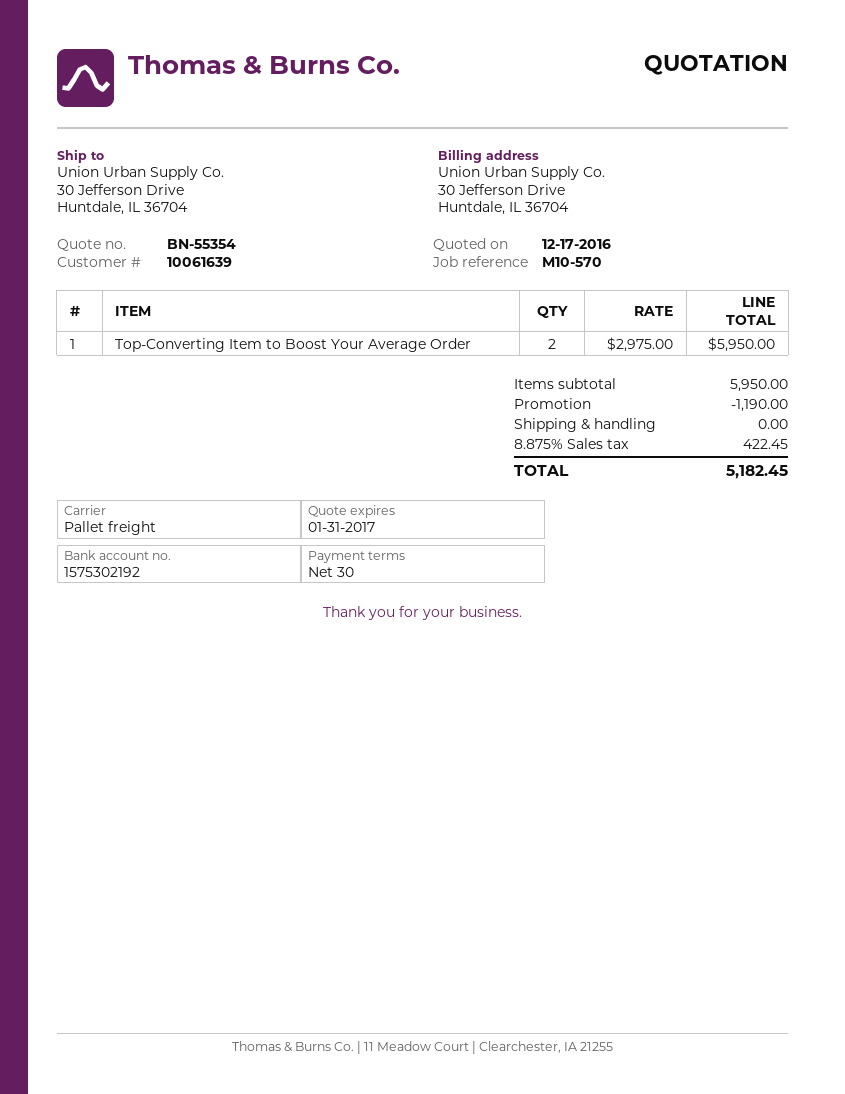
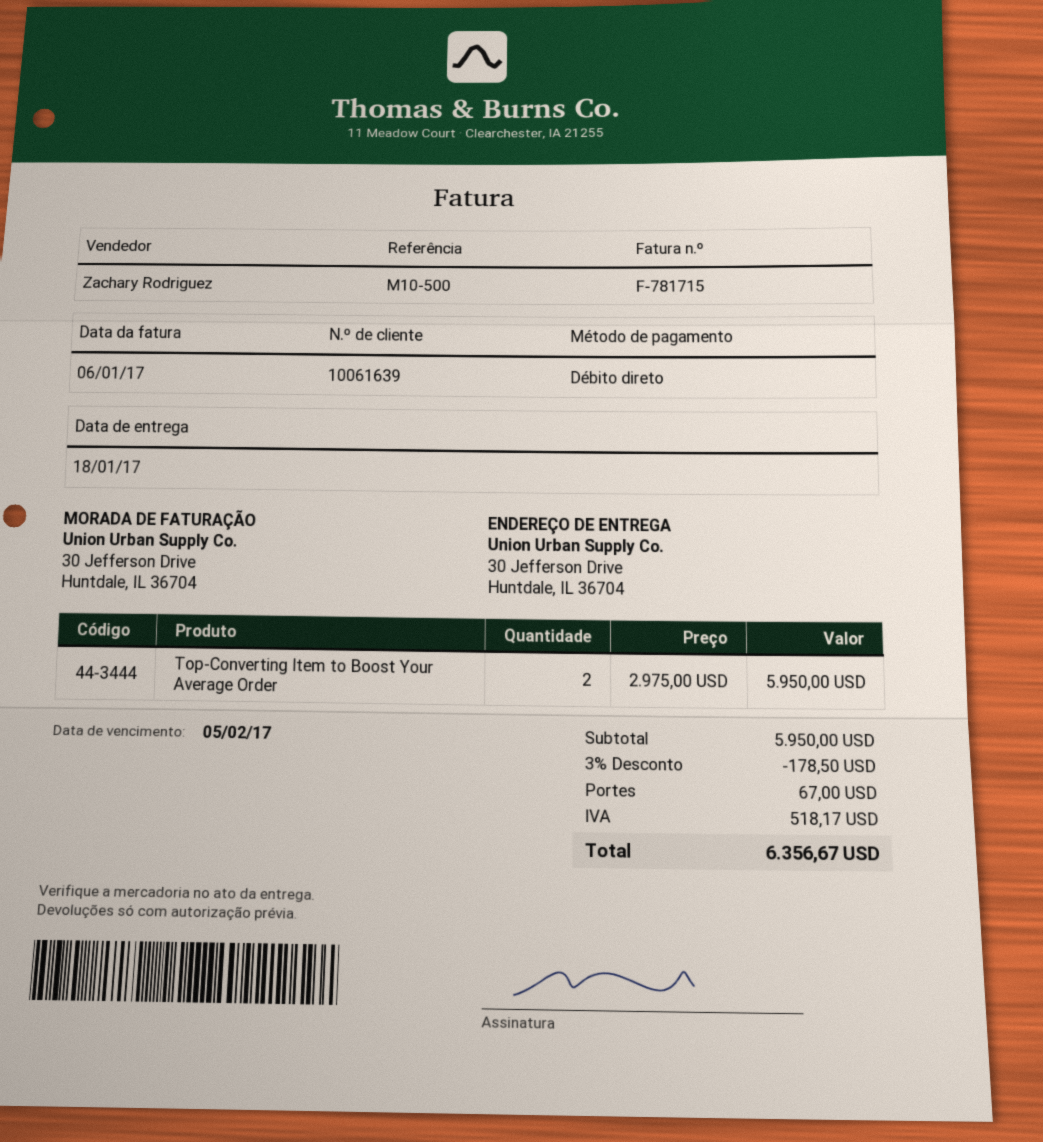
reference: M10-570 -> M10-500
discount: 1190.00 -> 178.50
shipping: 0.00 -> 67.00
tax: 422.45 -> 518.17
total: 5182.45 -> 6356.67

